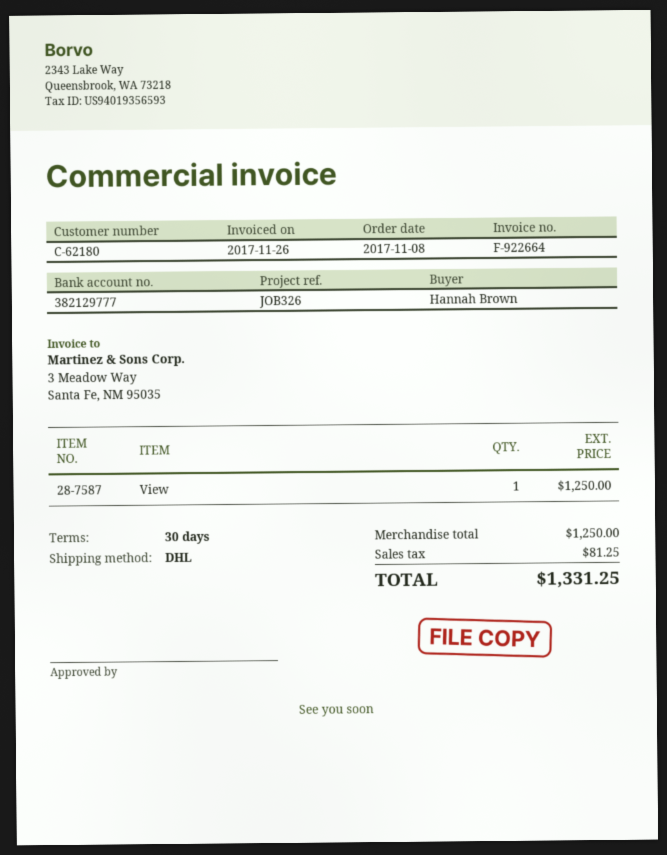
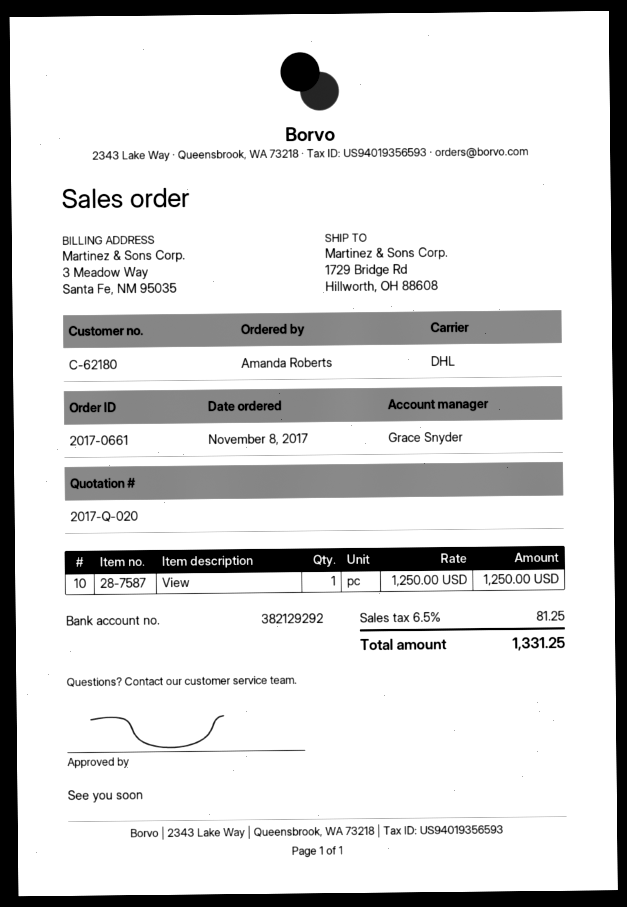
ordered by: Hannah Brown -> Amanda Roberts
bank account: 382129777 -> 382129292

